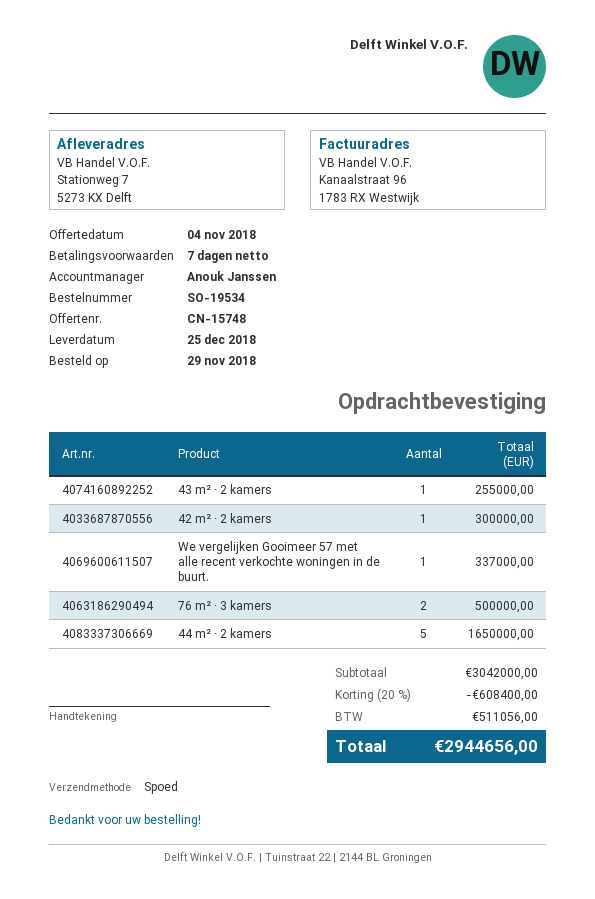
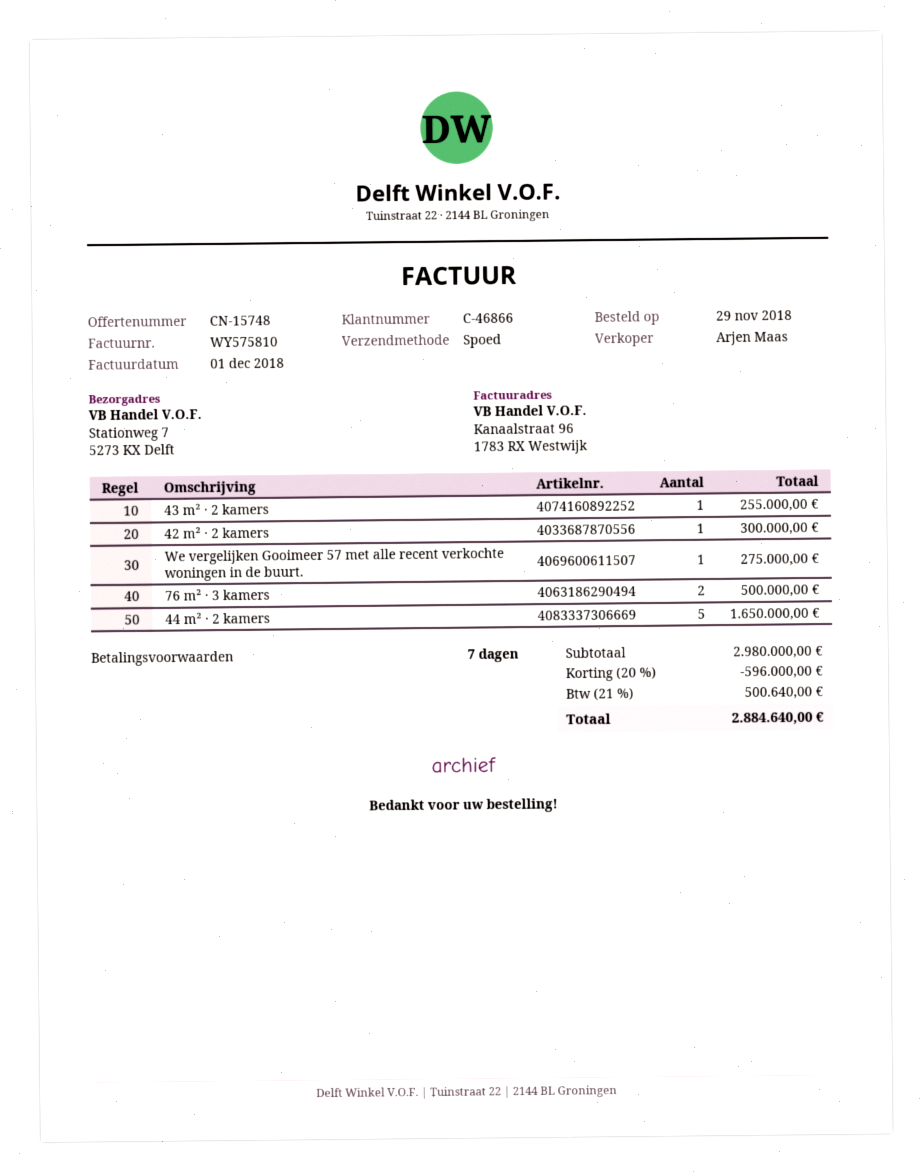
sales rep: Anouk Janssen -> Arjen Maas
We vergelijken Gooimeer 57 met alle recent verkochte woningen in de buurt.: 1 for 337000.00 -> 1 for 275000.00
subtotal: 3042000.00 -> 2980000.00
discount: 20% = 608400.00 -> 20% = 596000.00
tax: 511056.00 -> 500640.00
total: 2944656.00 -> 2884640.00

